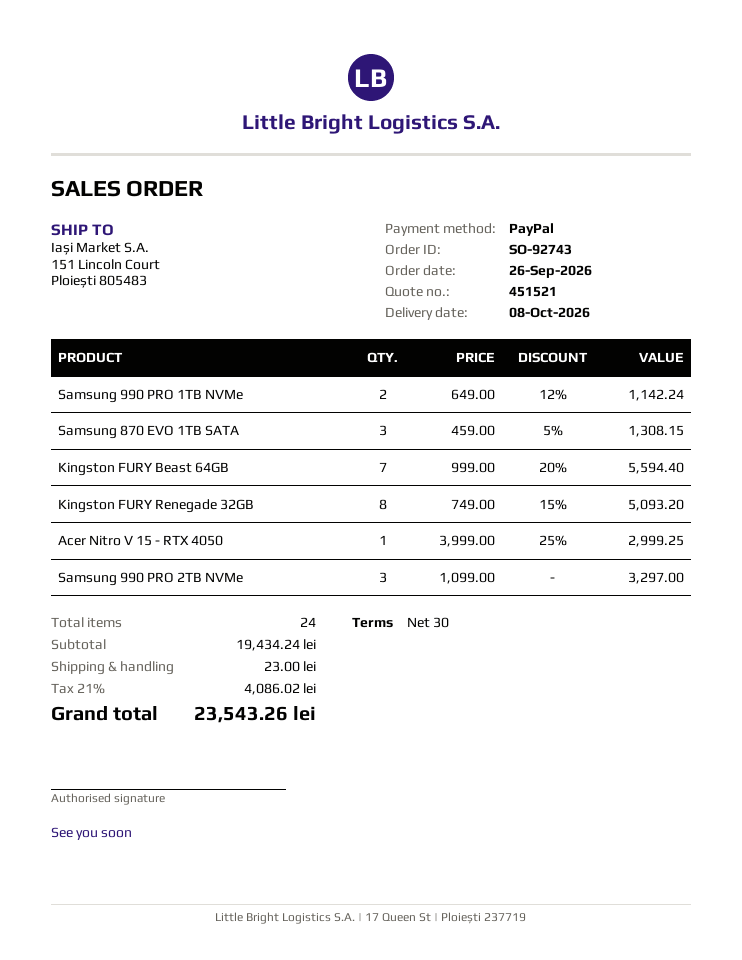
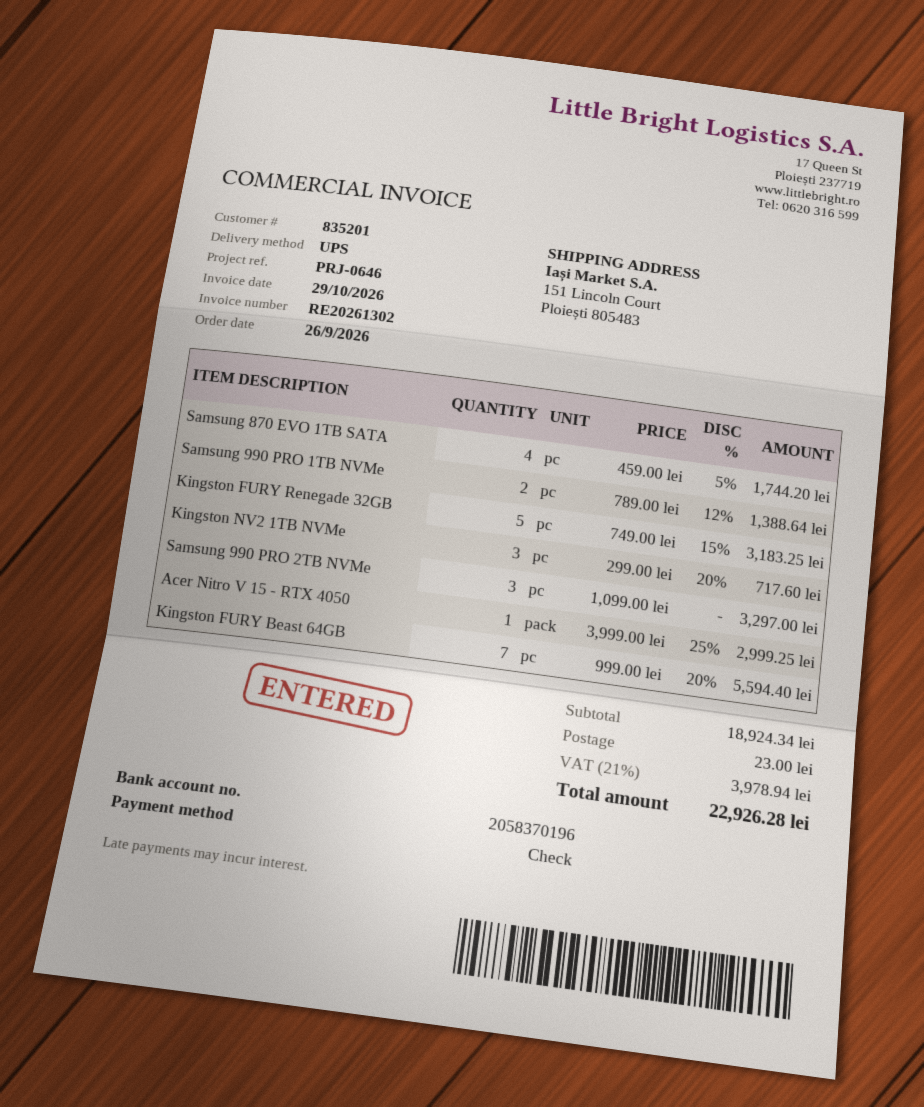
payment method: PayPal -> cheque
Samsung 990 PRO 1TB NVMe: 2 x 649.00 - 12% = 1142.24 -> 2 x 789.00 - 12% = 1388.64
Samsung 870 EVO 1TB SATA: 3 x 459.00 - 5% = 1308.15 -> 4 x 459.00 - 5% = 1744.20
Kingston FURY Renegade 32GB: 8 x 749.00 - 15% = 5093.20 -> 5 x 749.00 - 15% = 3183.25
Kingston NV2 1TB NVMe: none -> 3 x 299.00 - 20% = 717.60
subtotal: 19434.24 -> 18924.34
tax: 21% = 4086.02 -> 21% = 3978.94
total: 23543.26 -> 22926.28

